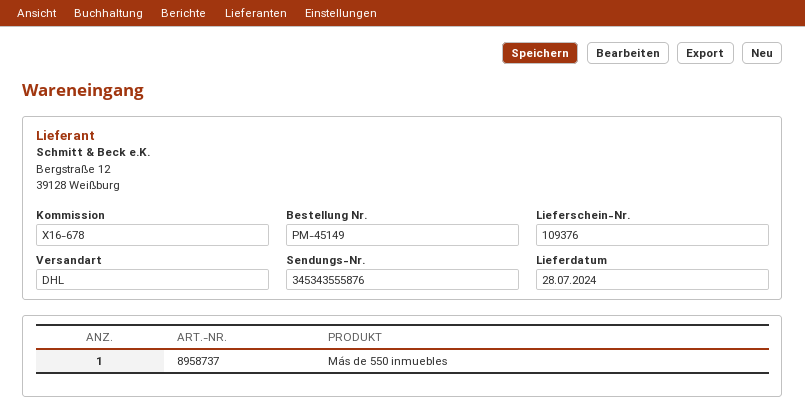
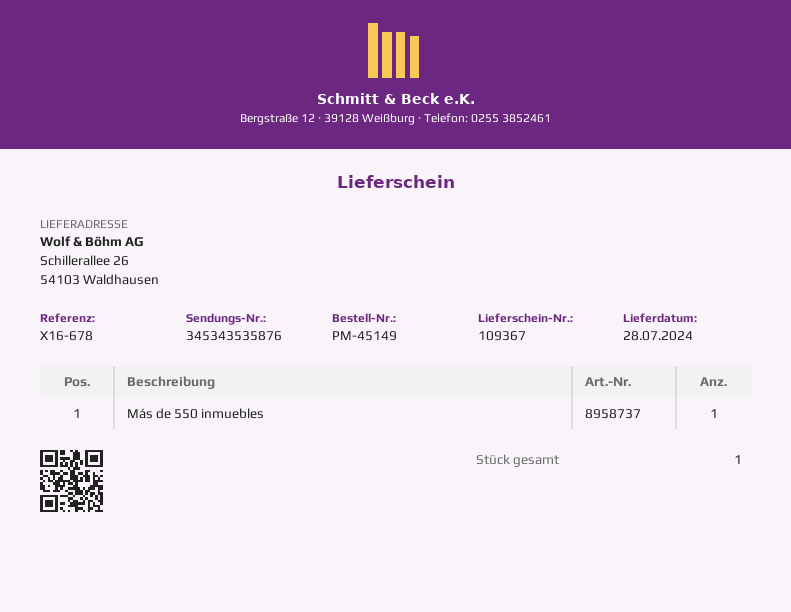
delivery note number: 109376 -> 109367
tracking number: 345343555876 -> 345343535876

